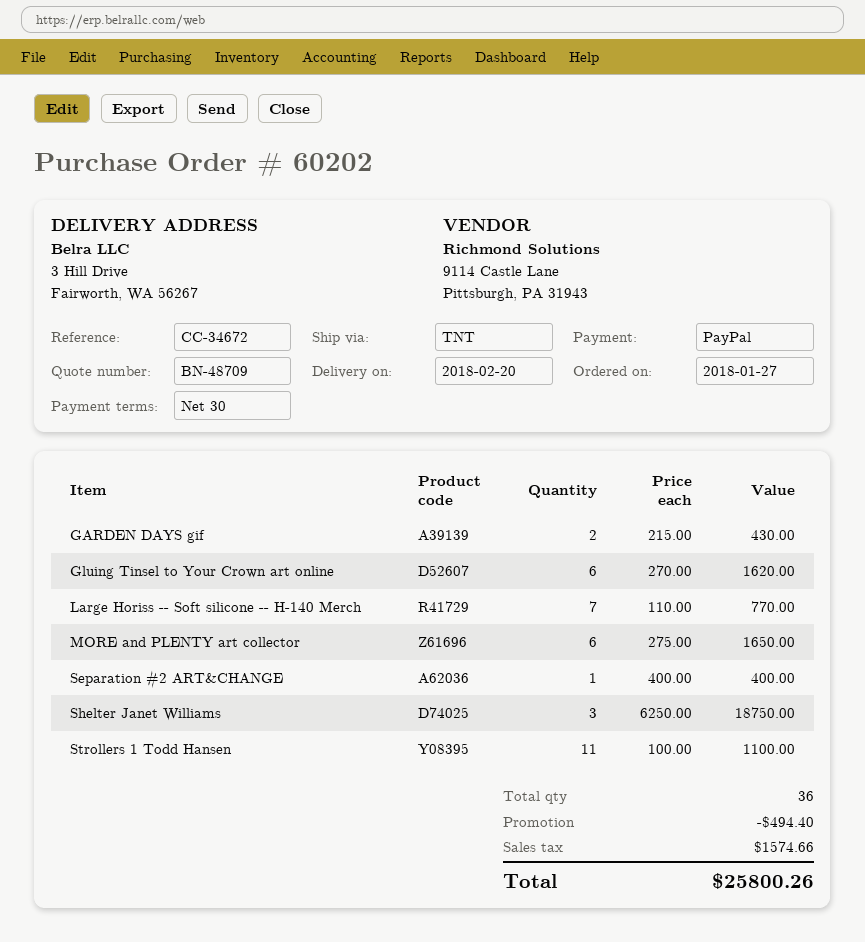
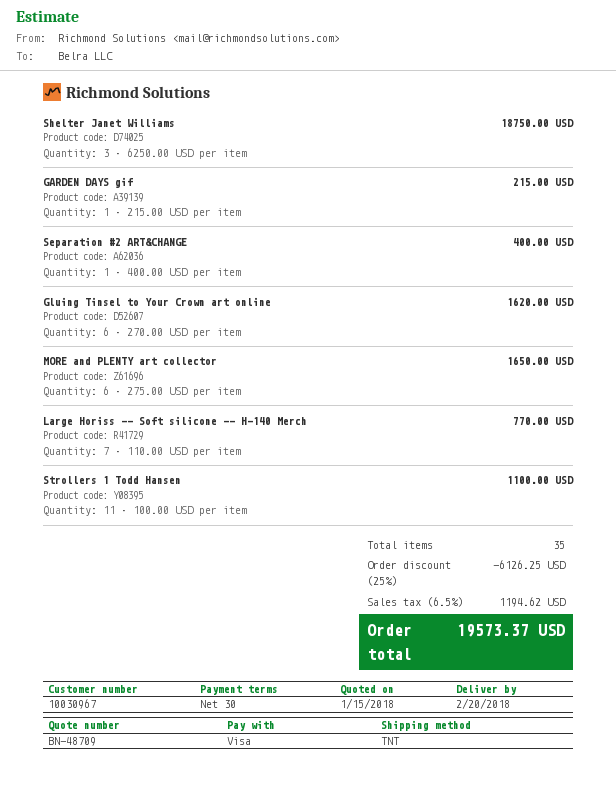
payment method: PayPal -> Visa
GARDEN DAYS gif: 2 x 215.00 = 430.00 -> 1 x 215.00 = 215.00
total quantity: 36 -> 35
discount: 494.40 -> 6126.25
tax: 1574.66 -> 1194.62
total: 25800.26 -> 19573.37

